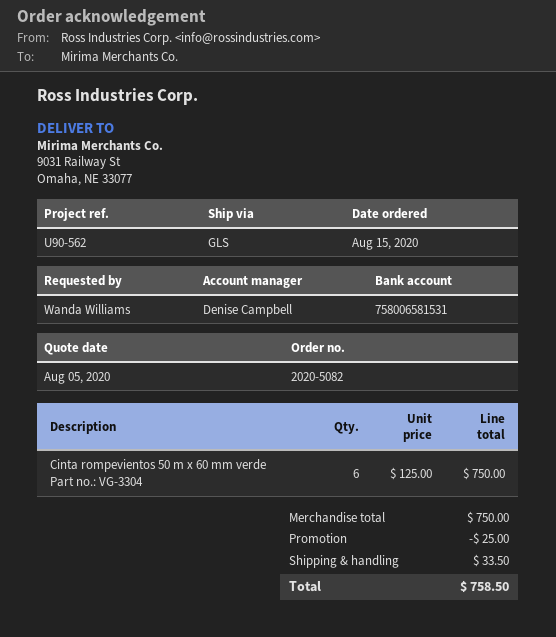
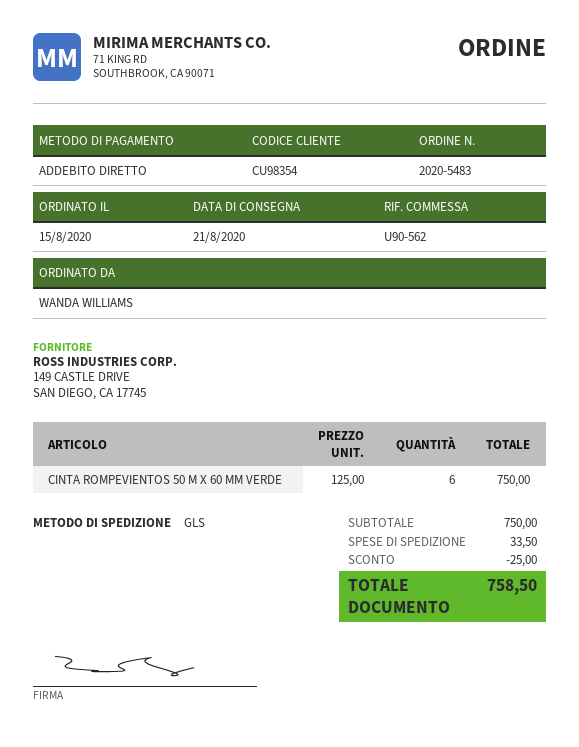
order number: 2020-5082 -> 2020-5483

